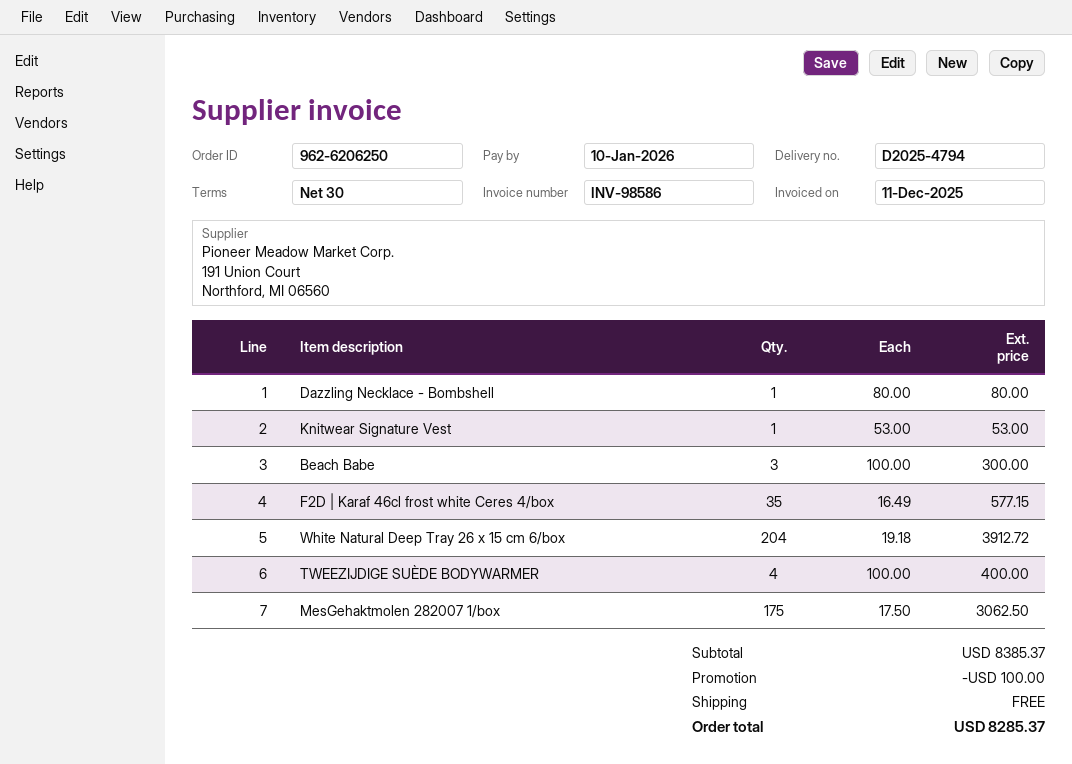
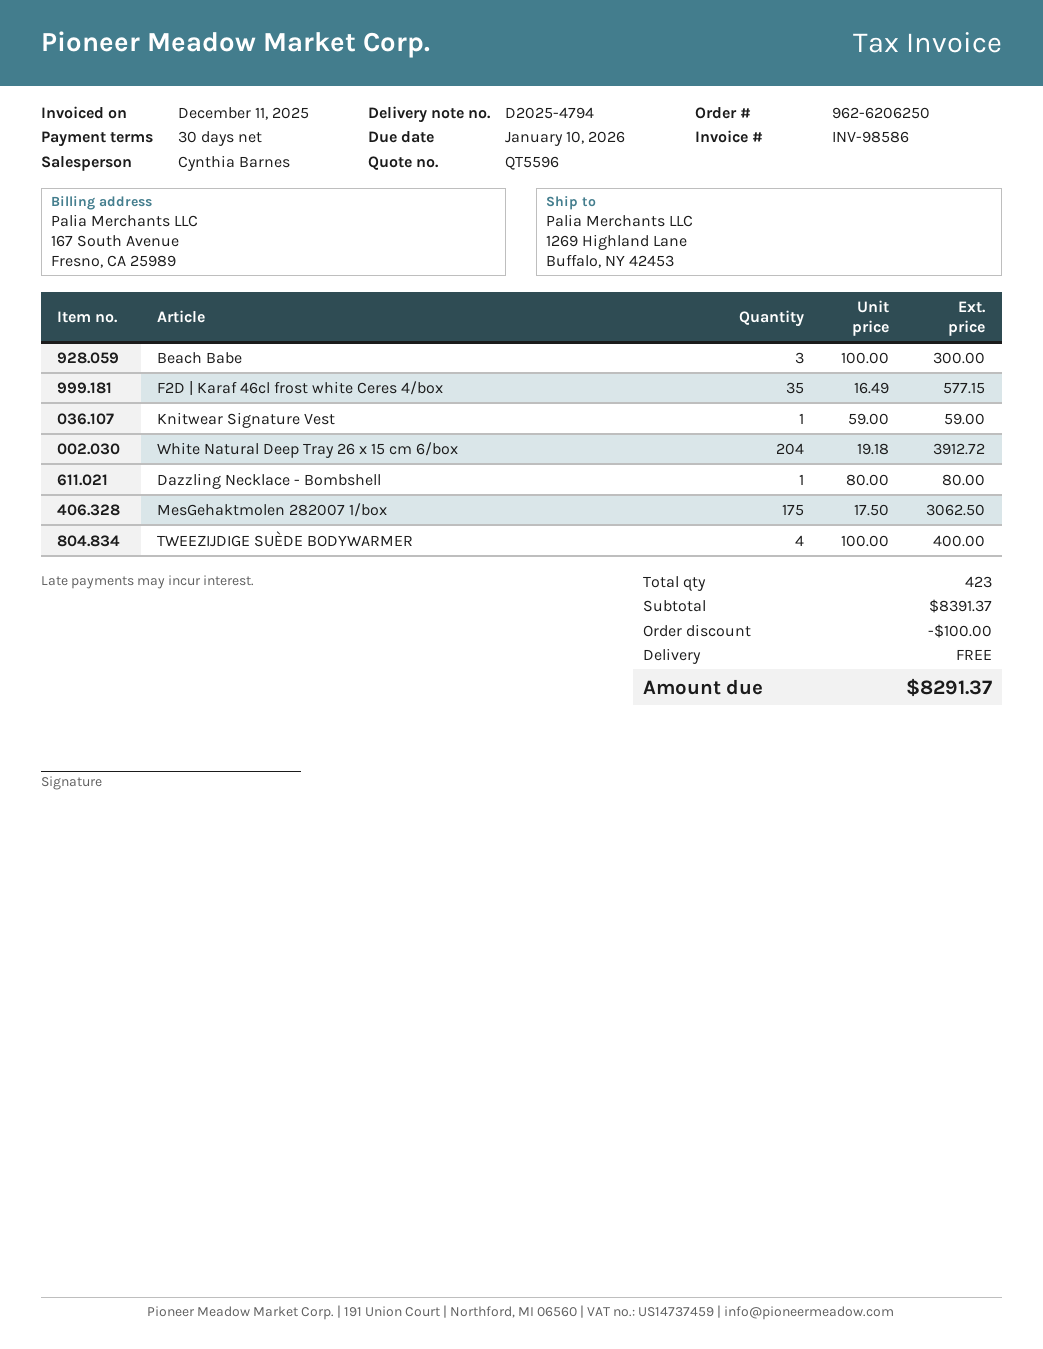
Knitwear Signature Vest: 1 x 53.00 = 53.00 -> 1 x 59.00 = 59.00
subtotal: 8385.37 -> 8391.37
total: 8285.37 -> 8291.37

